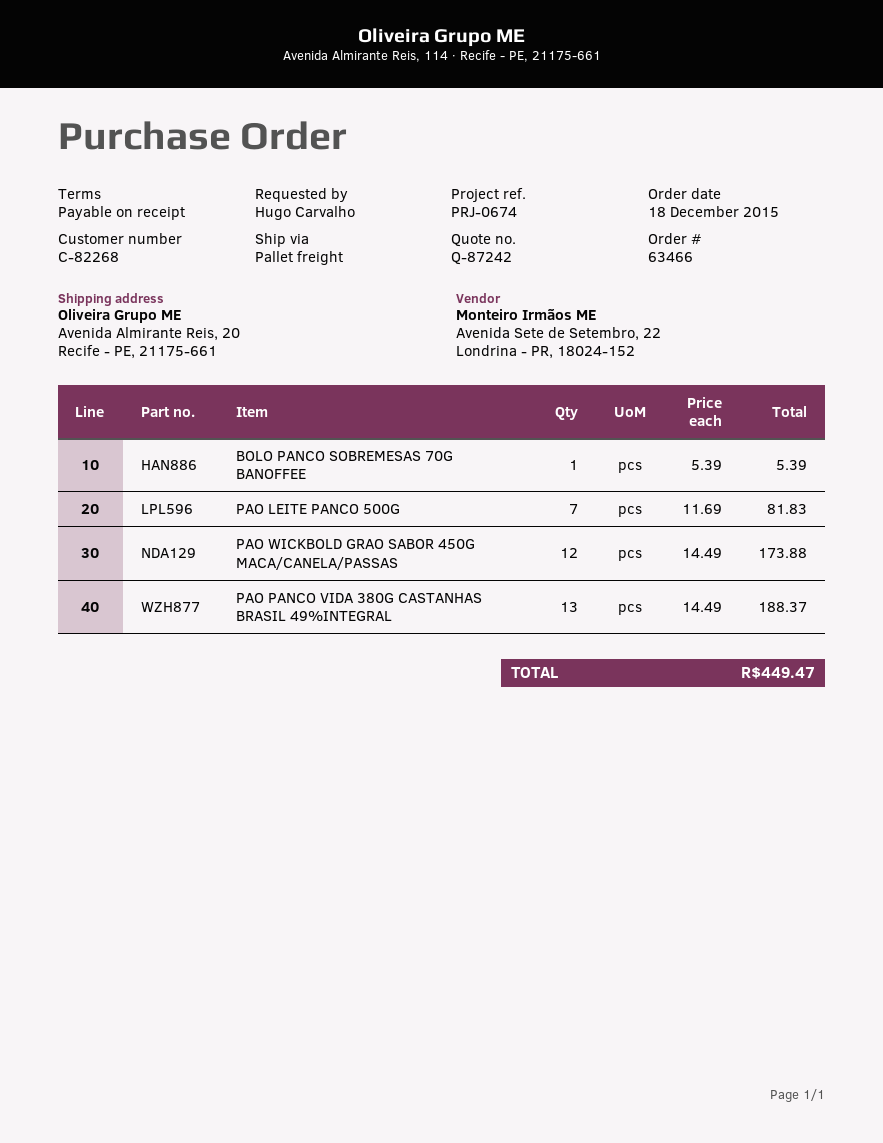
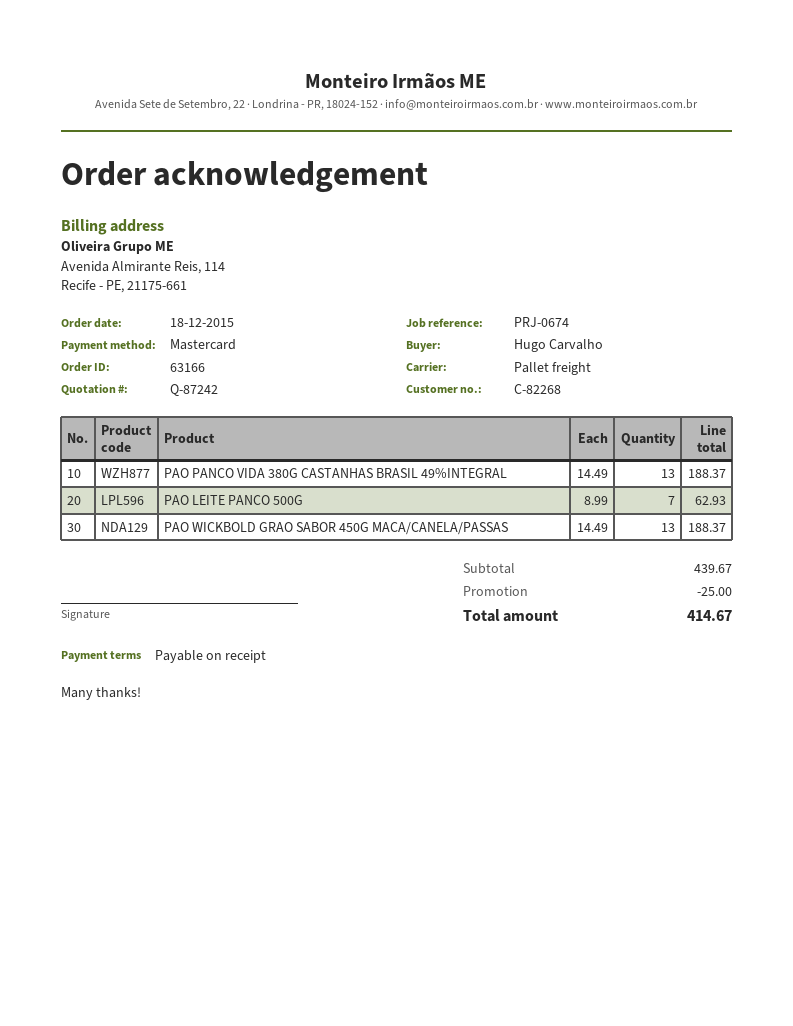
order number: 63466 -> 63166
BOLO PANCO SOBREMESAS 70G BANOFFEE: 1 x 5.39 = 5.39 -> none
PAO LEITE PANCO 500G: 7 x 11.69 = 81.83 -> 7 x 8.99 = 62.93
PAO WICKBOLD GRAO SABOR 450G MACA/CANELA/PASSAS: 12 x 14.49 = 173.88 -> 13 x 14.49 = 188.37
discount: none -> 25.00
total: 449.47 -> 414.67

